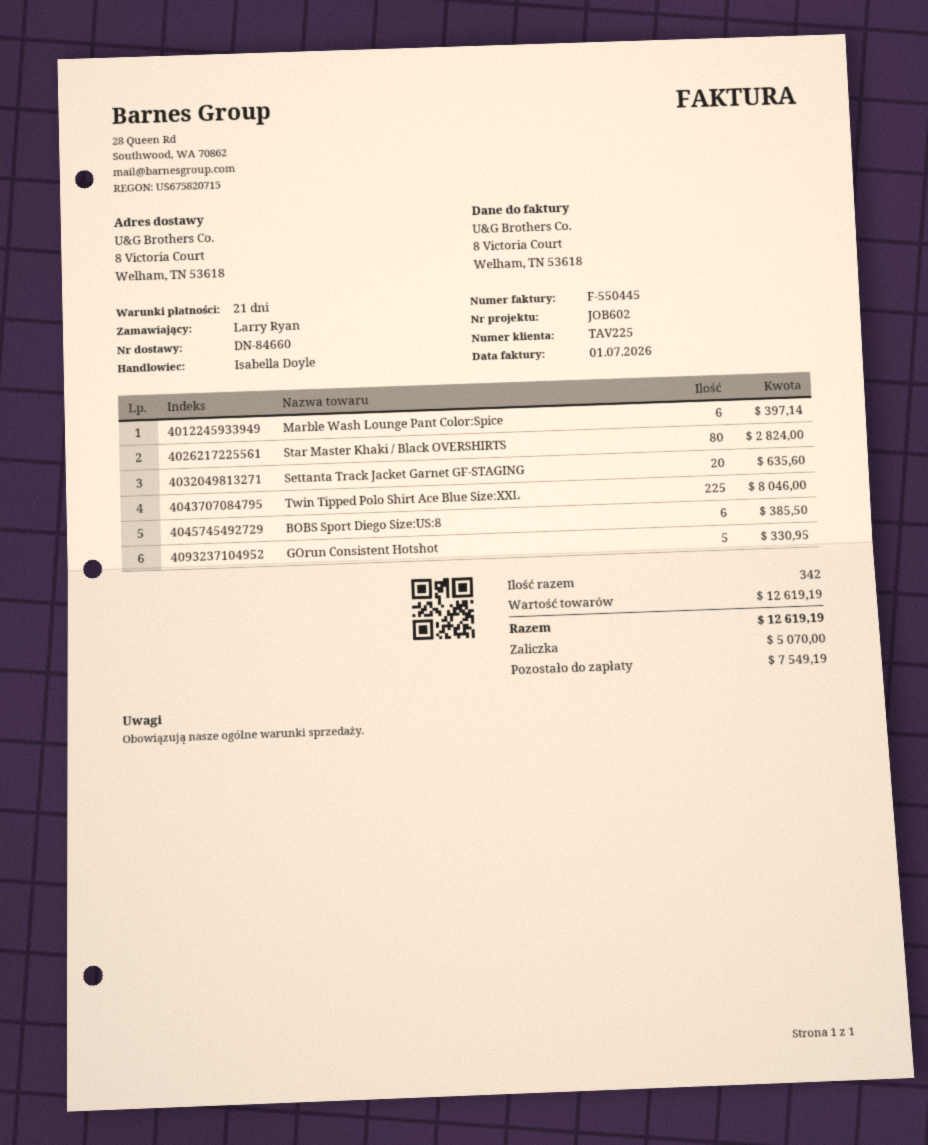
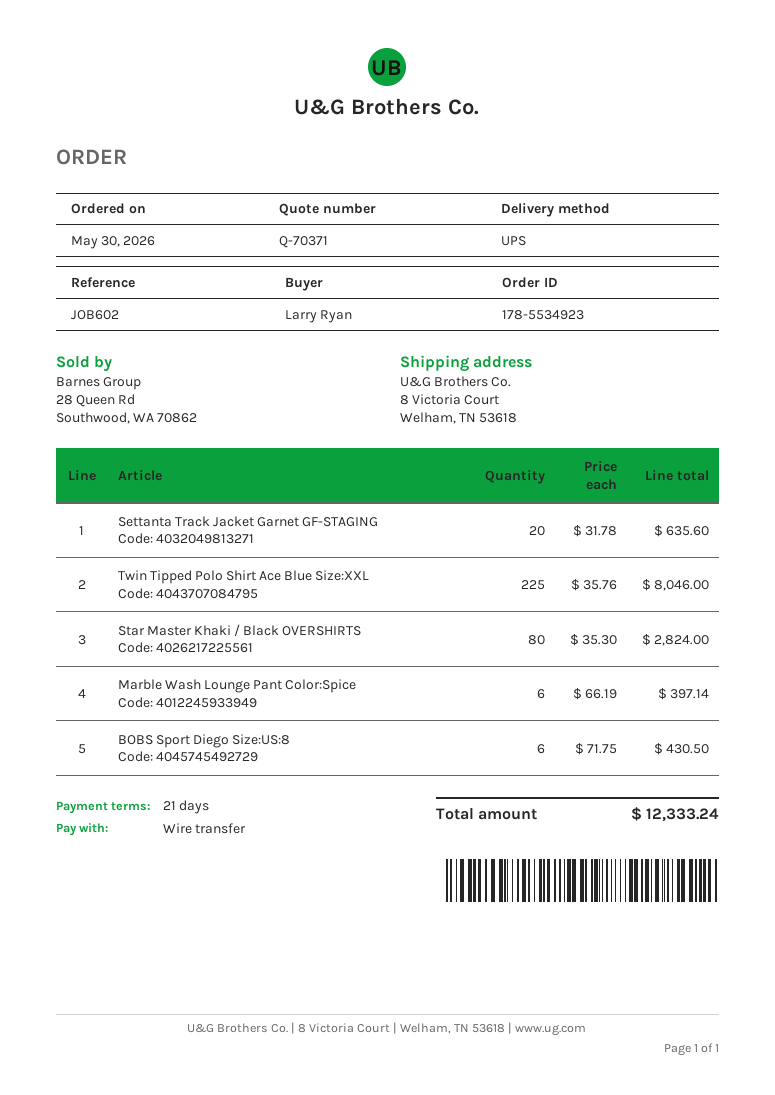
BOBS Sport Diego Size:US:8: 6 for 385.50 -> 6 for 430.50
GOrun Consistent Hotshot: 5 for 330.95 -> none
total: 12619.19 -> 12333.24

